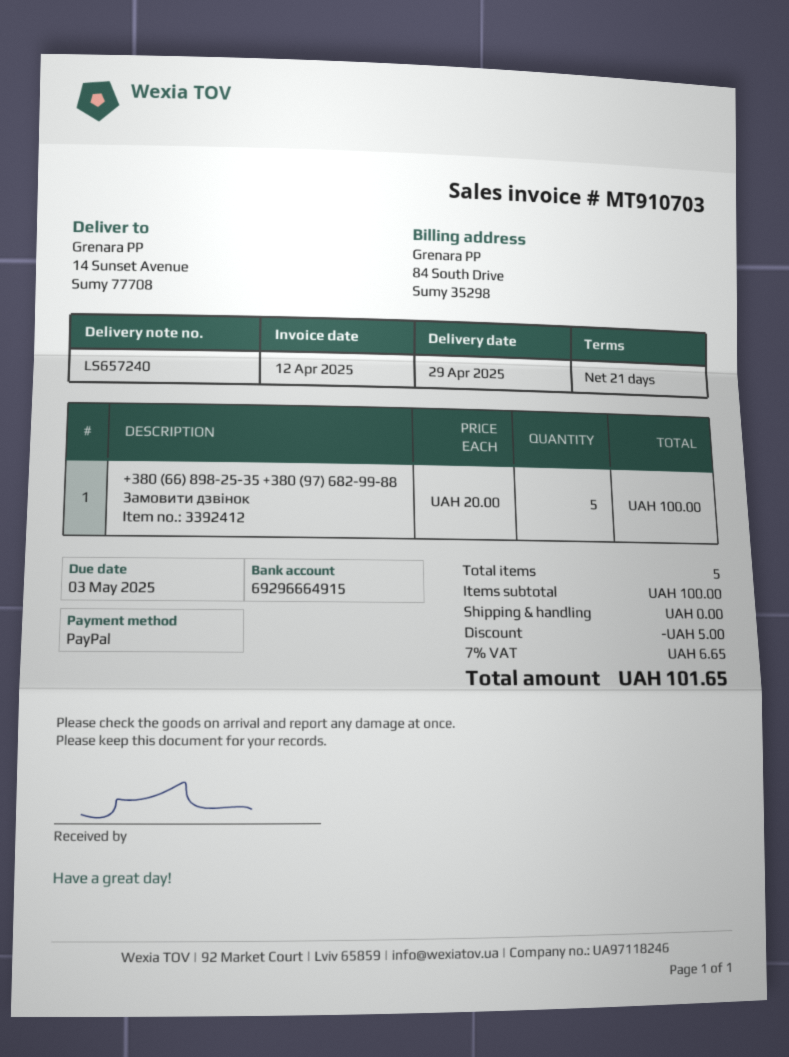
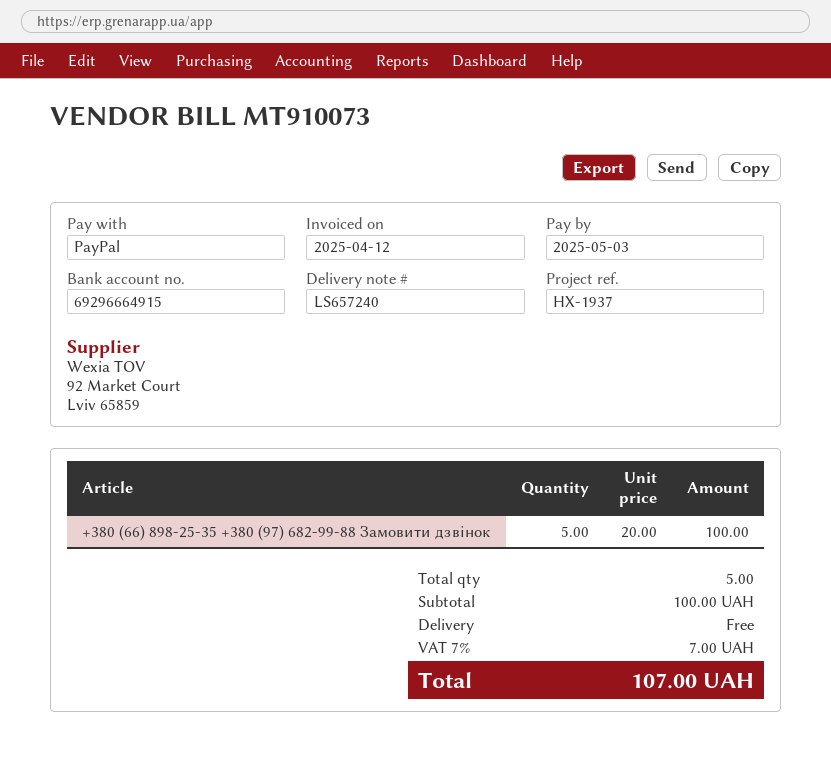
invoice number: MT910703 -> MT910073
discount: 5.00 -> none
tax: 7% = 6.65 -> 7% = 7.00
total: 101.65 -> 107.00

